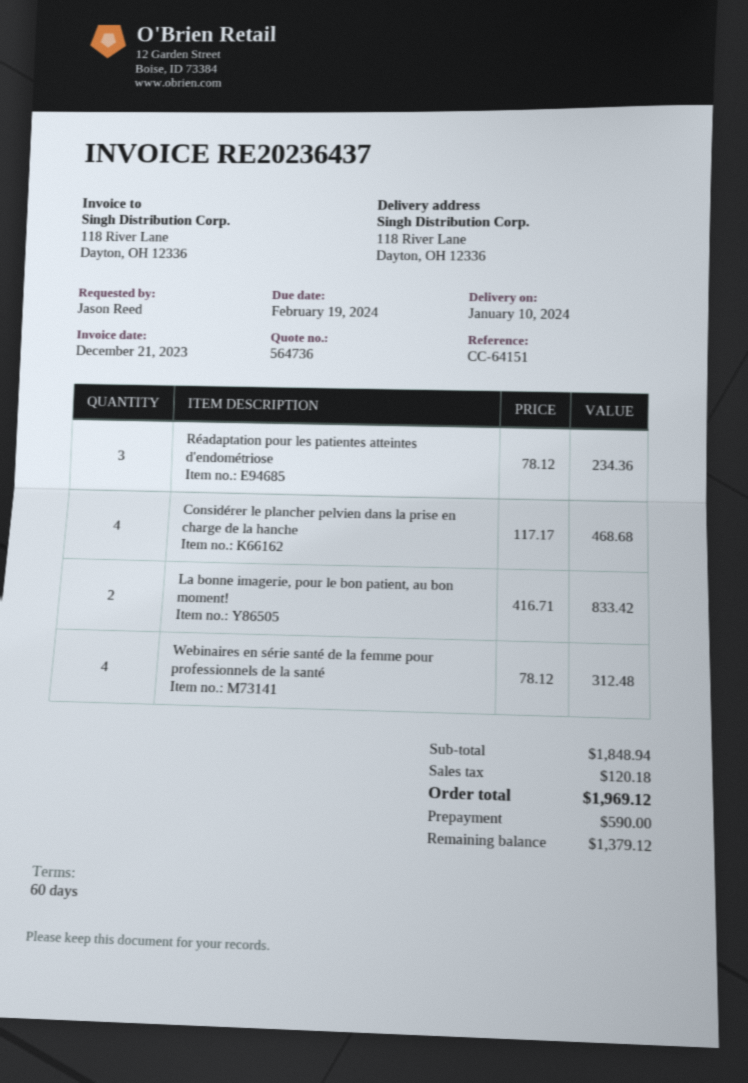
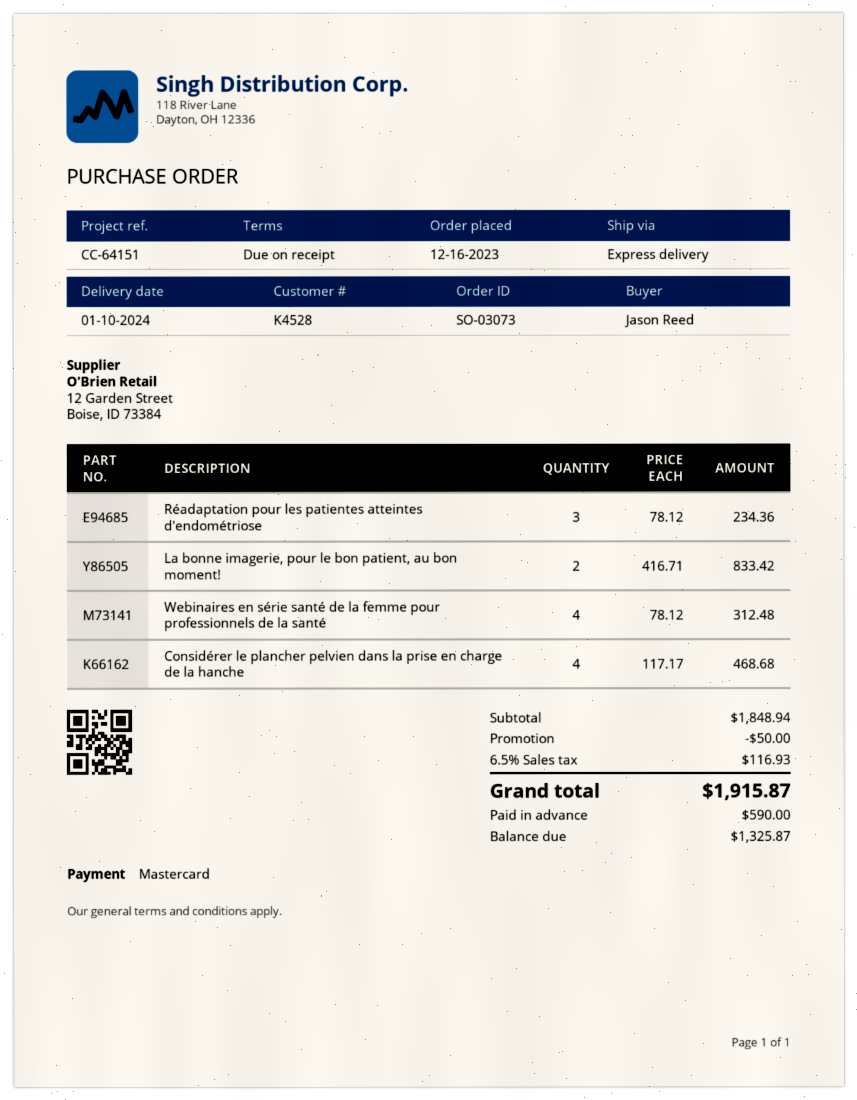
payment terms: 60 days -> on receipt
discount: none -> 50.00
tax: 120.18 -> 116.93
total: 1969.12 -> 1915.87
balance: 1379.12 -> 1325.87

